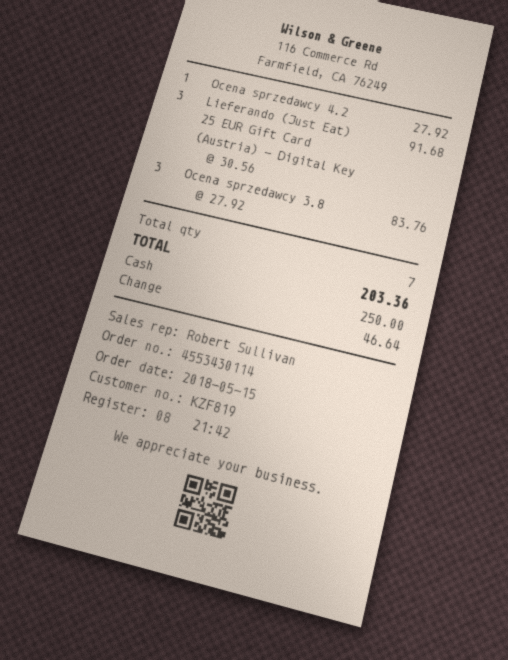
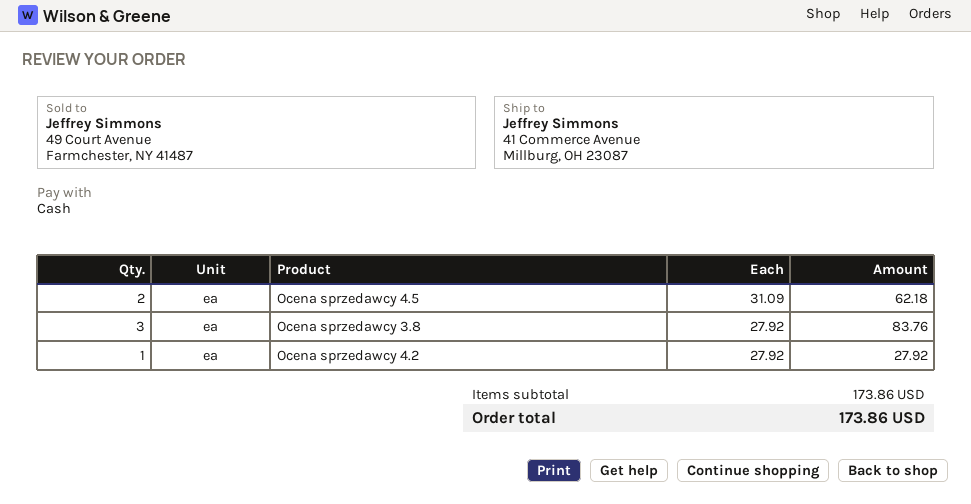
Lieferando (Just Eat) 25 EUR Gift Card (Austria) - Digital Key: 3 x 30.56 = 91.68 -> none
Ocena sprzedawcy 4.5: none -> 2 x 31.09 = 62.18
total: 203.36 -> 173.86

